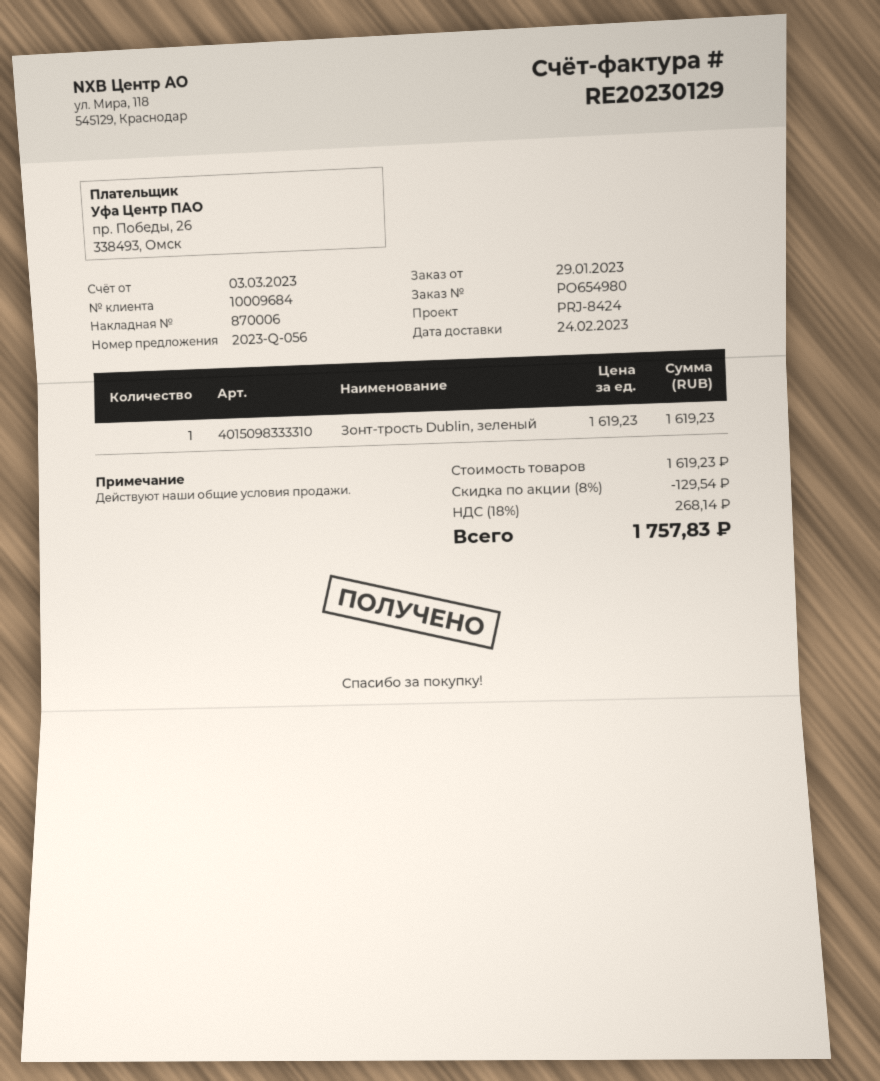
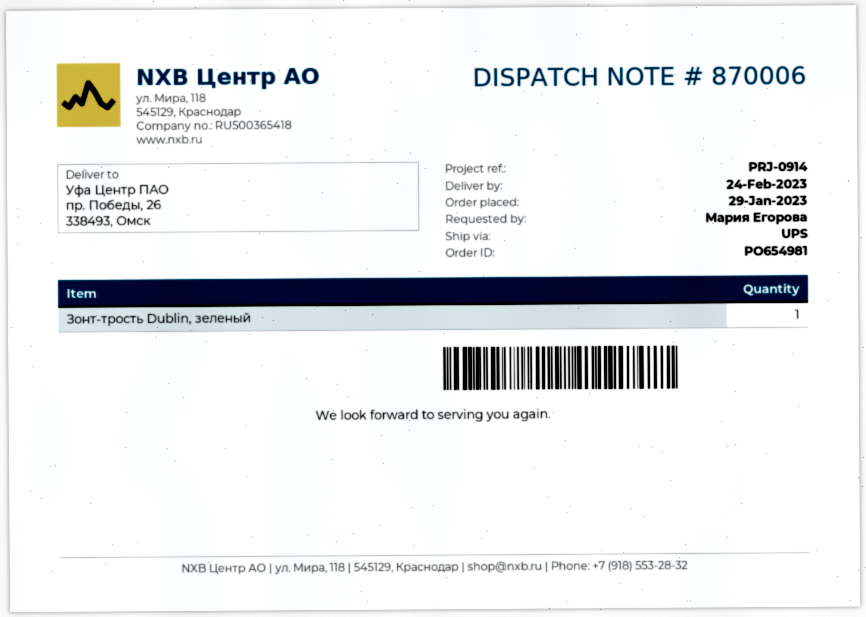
order number: PO654980 -> PO654981
reference: PRJ-8424 -> PRJ-0914

